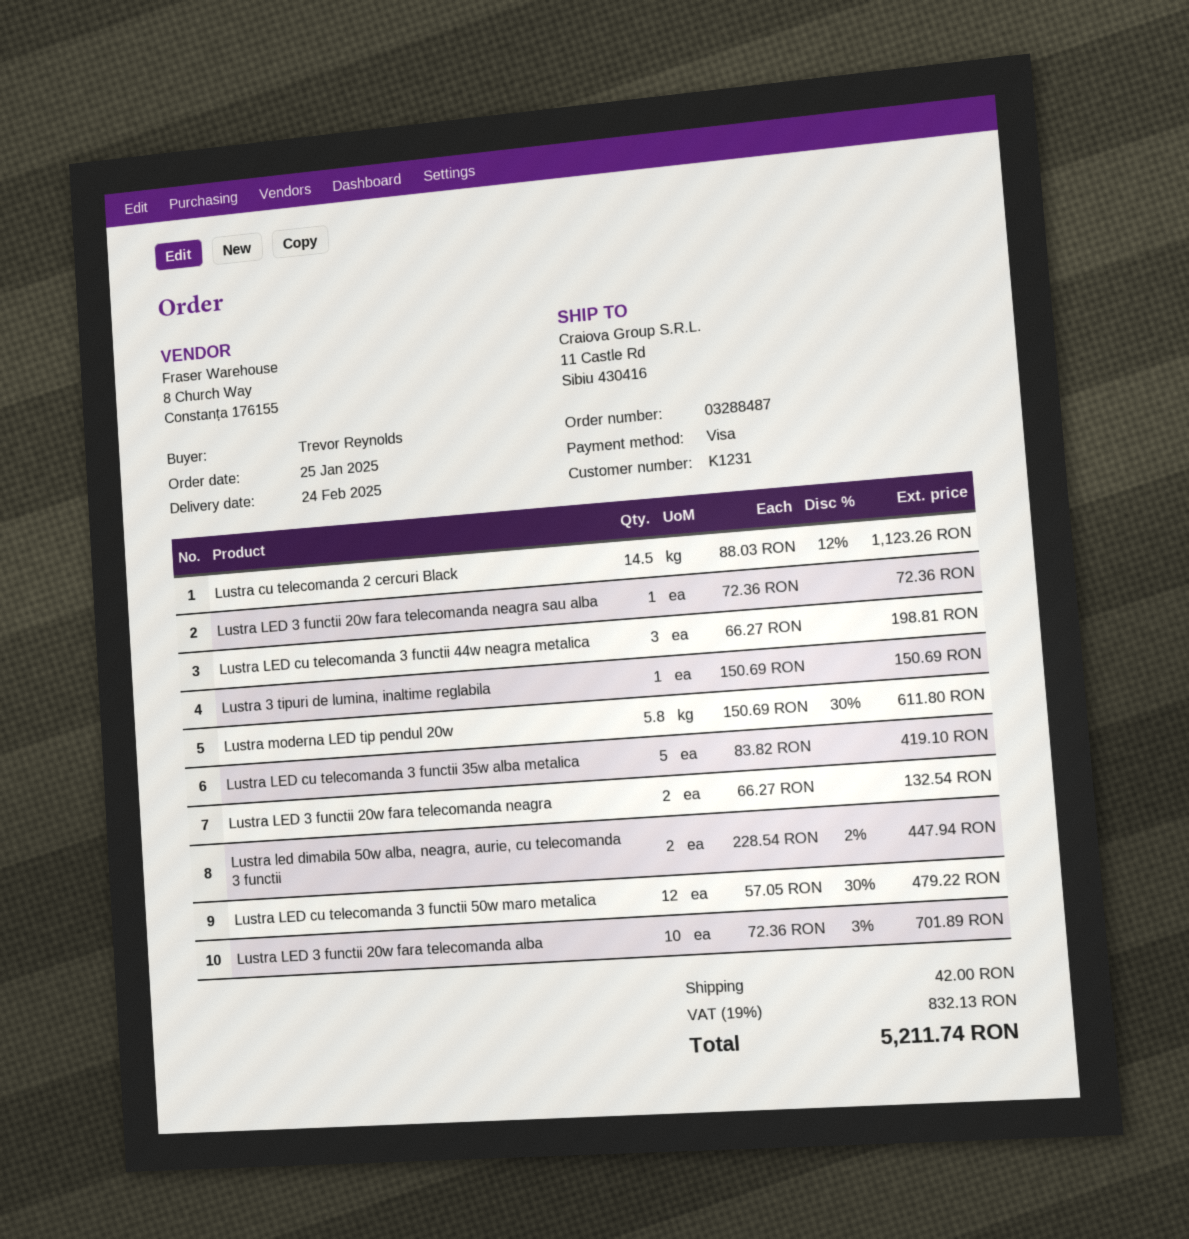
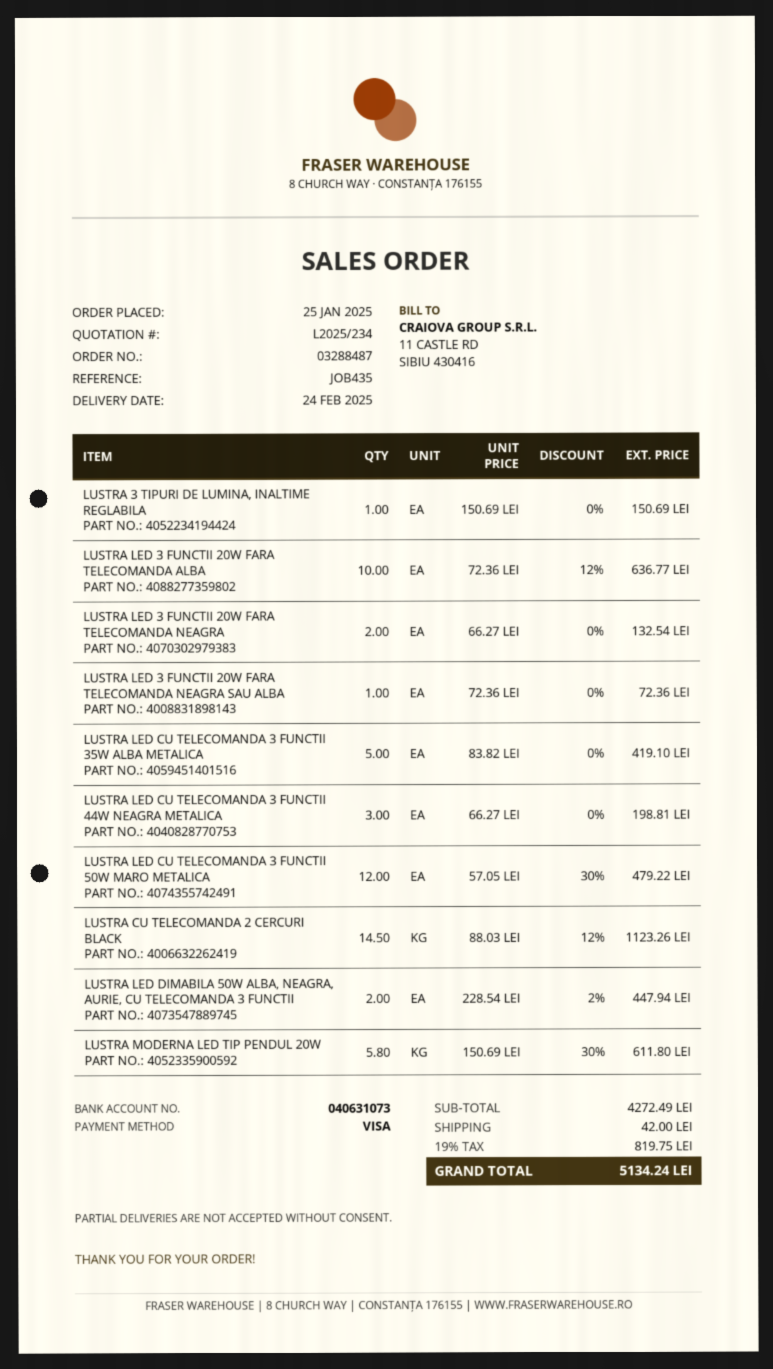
Lustra LED 3 functii 20w fara telecomanda alba: 10 x 72.36 - 3% = 701.89 -> 10 x 72.36 - 12% = 636.77
tax: 19% = 832.13 -> 19% = 819.75
total: 5211.74 -> 5134.24

